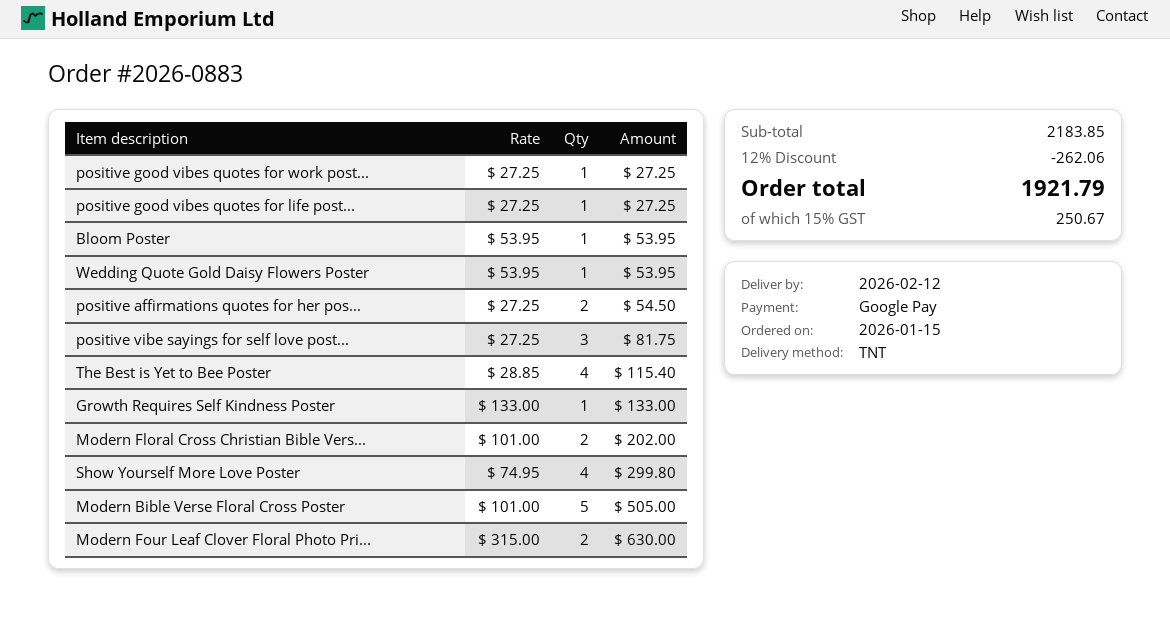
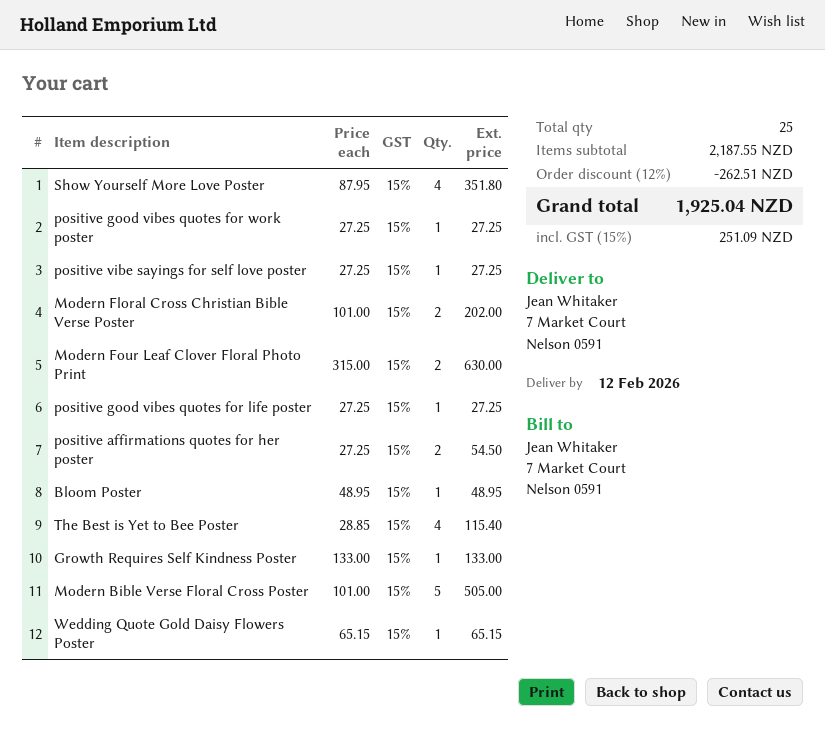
Bloom Poster: 1 x 53.95 = 53.95 -> 1 x 48.95 = 48.95
Wedding Quote Gold Daisy Flowers Poster: 1 x 53.95 = 53.95 -> 1 x 65.15 = 65.15
positive vibe sayings for self love post...: 3 x 27.25 = 81.75 -> 1 x 27.25 = 27.25
Show Yourself More Love Poster: 4 x 74.95 = 299.80 -> 4 x 87.95 = 351.80
subtotal: 2183.85 -> 2187.55
discount: 12% = 262.06 -> 12% = 262.51
tax: 15% = 250.67 -> 15% = 251.09
total: 1921.79 -> 1925.04

